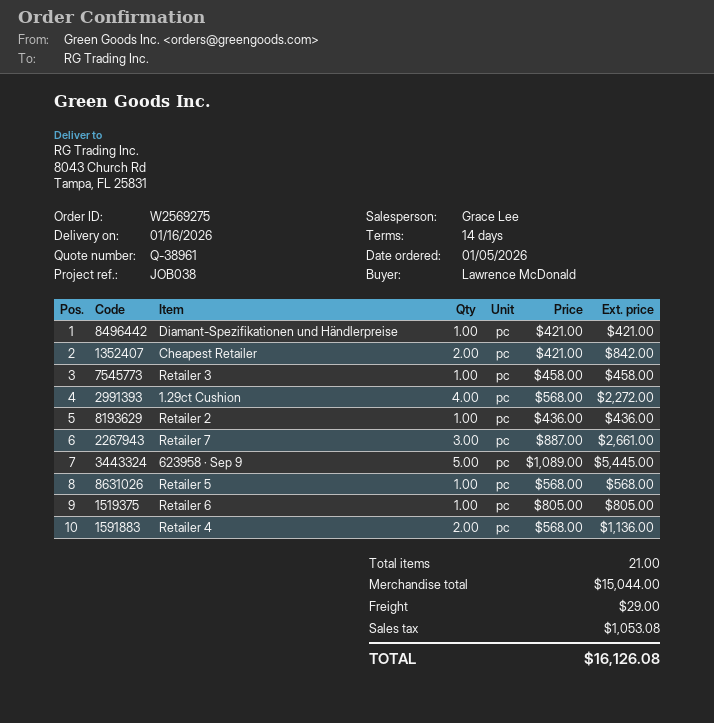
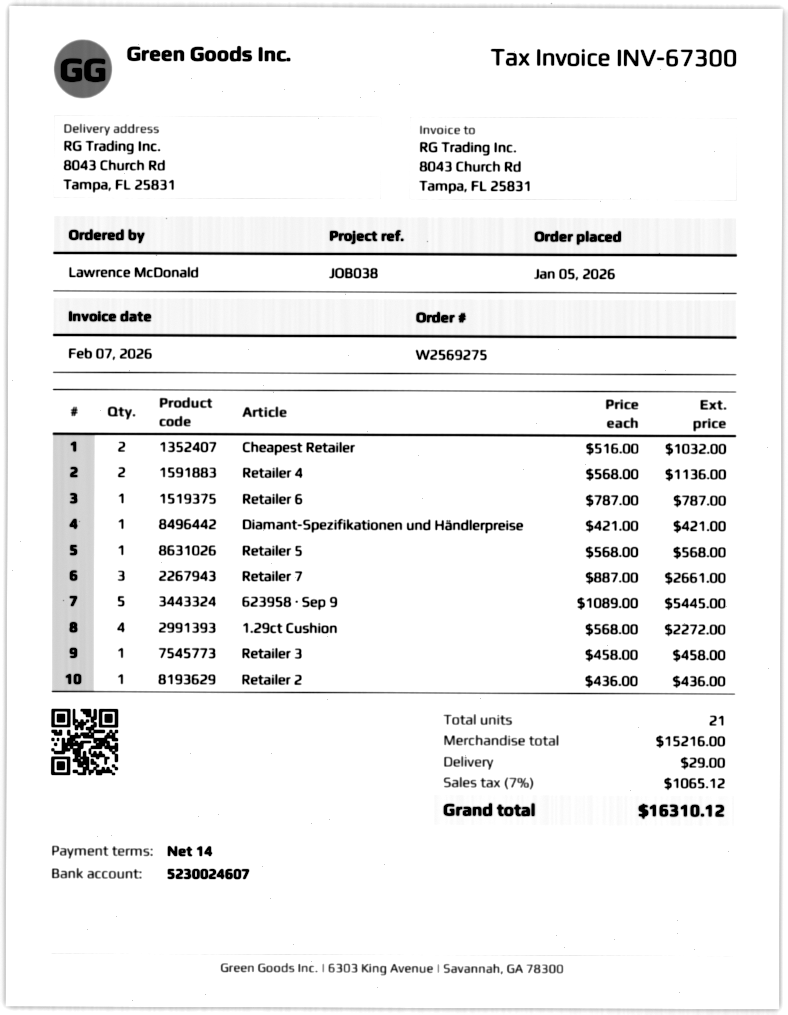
Cheapest Retailer: 2 x 421.00 = 842.00 -> 2 x 516.00 = 1032.00
Retailer 6: 1 x 805.00 = 805.00 -> 1 x 787.00 = 787.00
subtotal: 15044.00 -> 15216.00
tax: 1053.08 -> 1065.12
total: 16126.08 -> 16310.12

